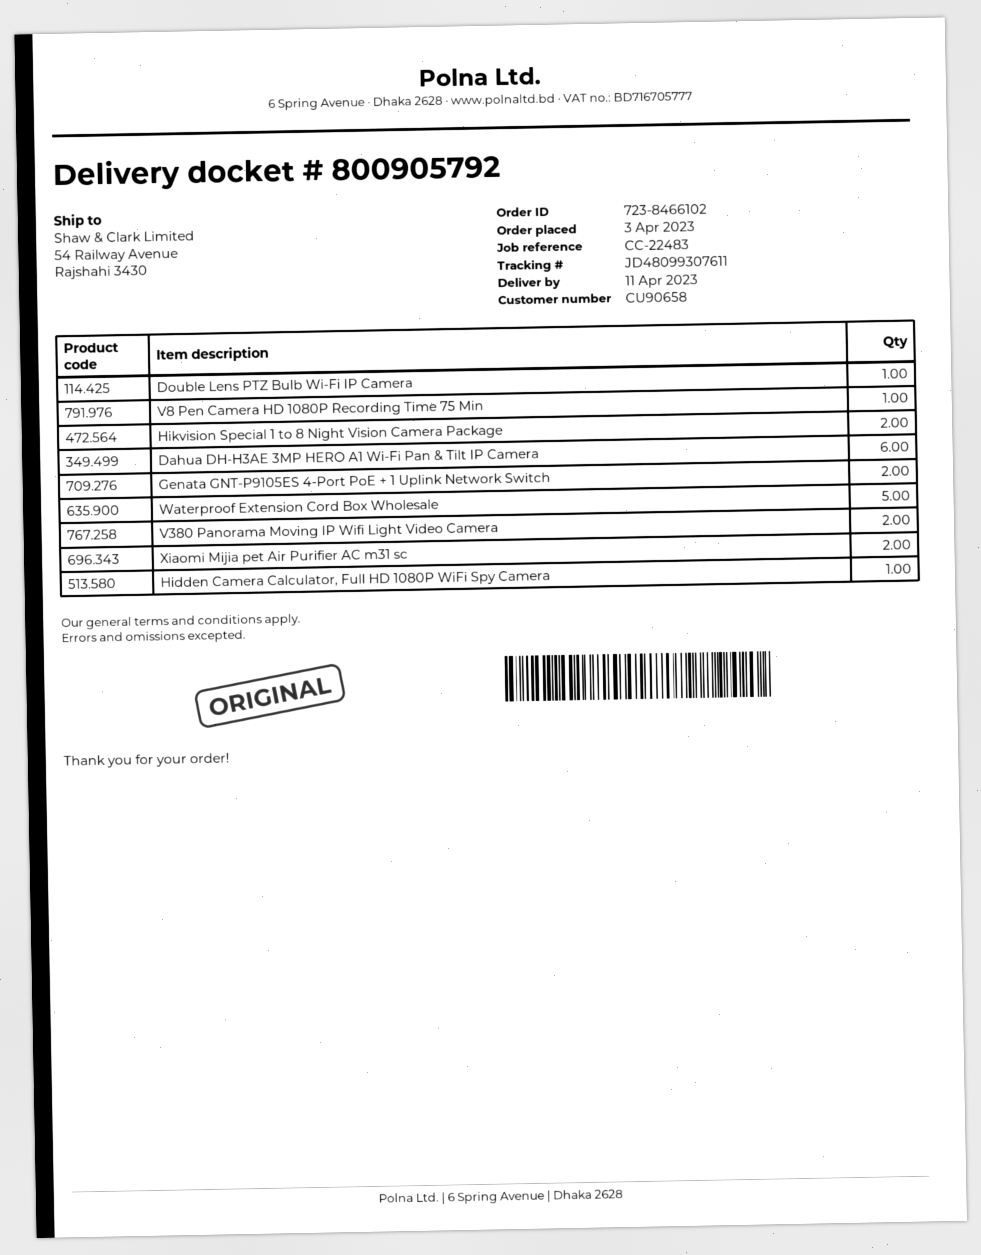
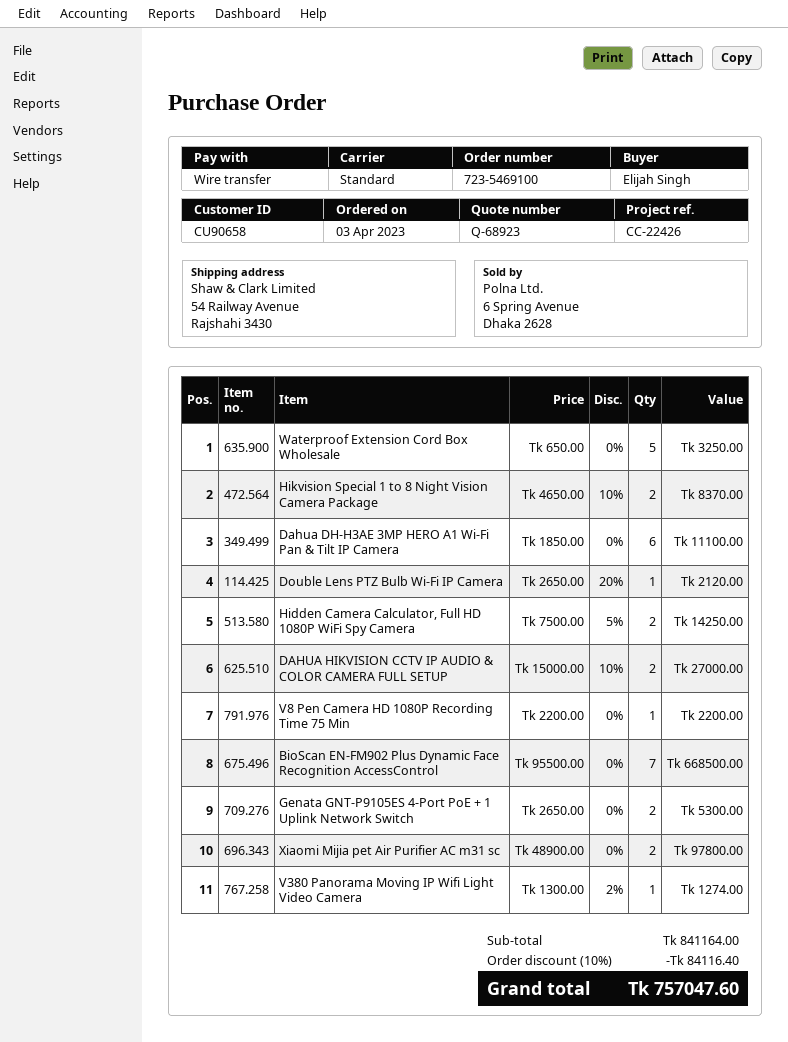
order number: 723-8466102 -> 723-5469100
reference: CC-22483 -> CC-22426
V380 Panorama Moving IP Wifi Light Video Camera: 2 -> 1
Hidden Camera Calculator, Full HD 1080P WiFi Spy Camera: 1 -> 2
DAHUA HIKVISION CCTV IP AUDIO & COLOR CAMERA FULL SETUP: none -> 2
BioScan EN-FM902 Plus Dynamic Face Recognition AccessControl: none -> 7

